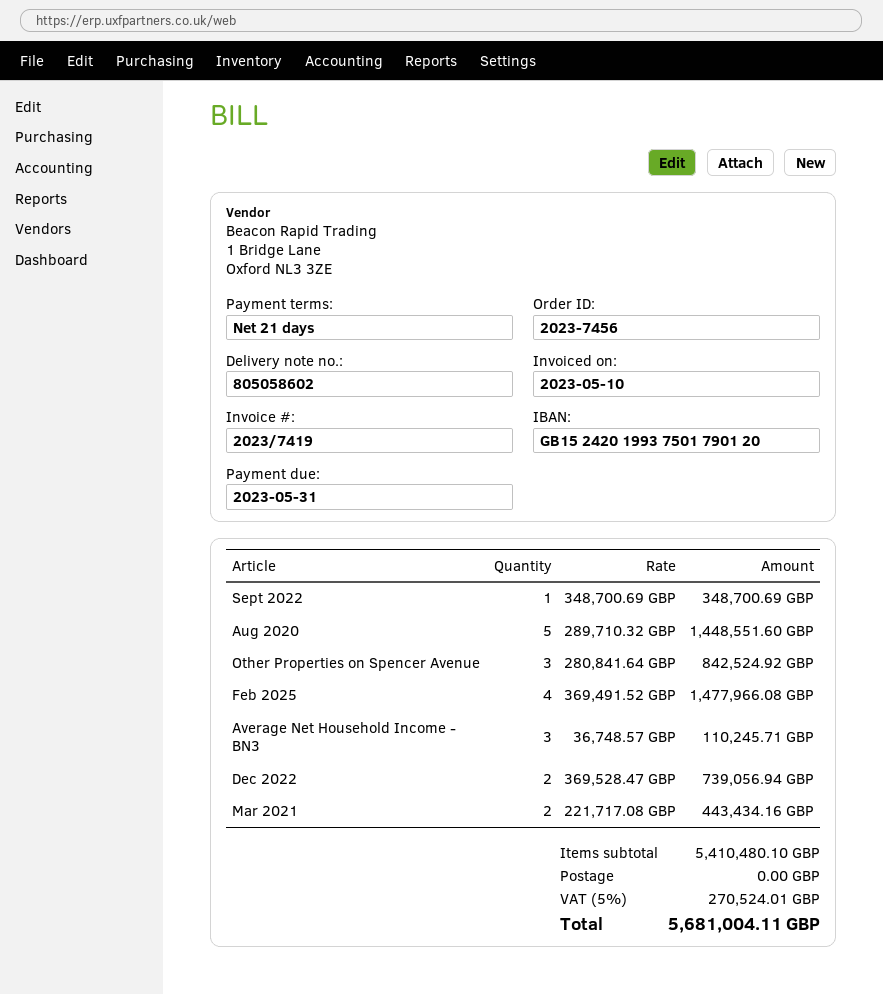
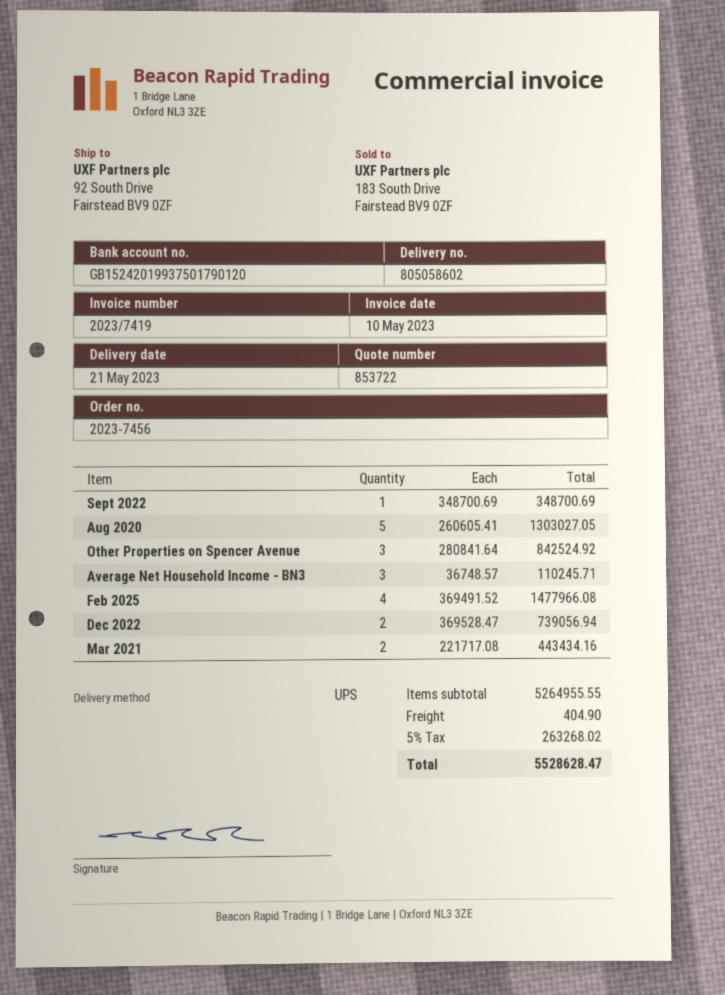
Aug 2020: 5 x 289710.32 = 1448551.60 -> 5 x 260605.41 = 1303027.05
subtotal: 5410480.10 -> 5264955.55
shipping: 0.00 -> 404.90
tax: 5% = 270524.01 -> 5% = 263268.02
total: 5681004.11 -> 5528628.47

